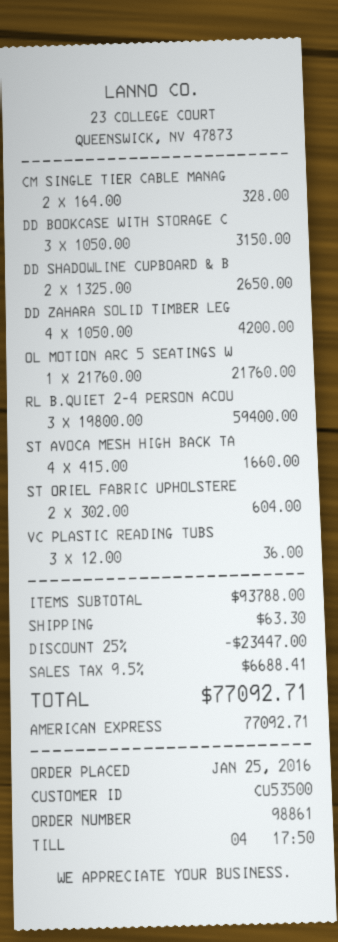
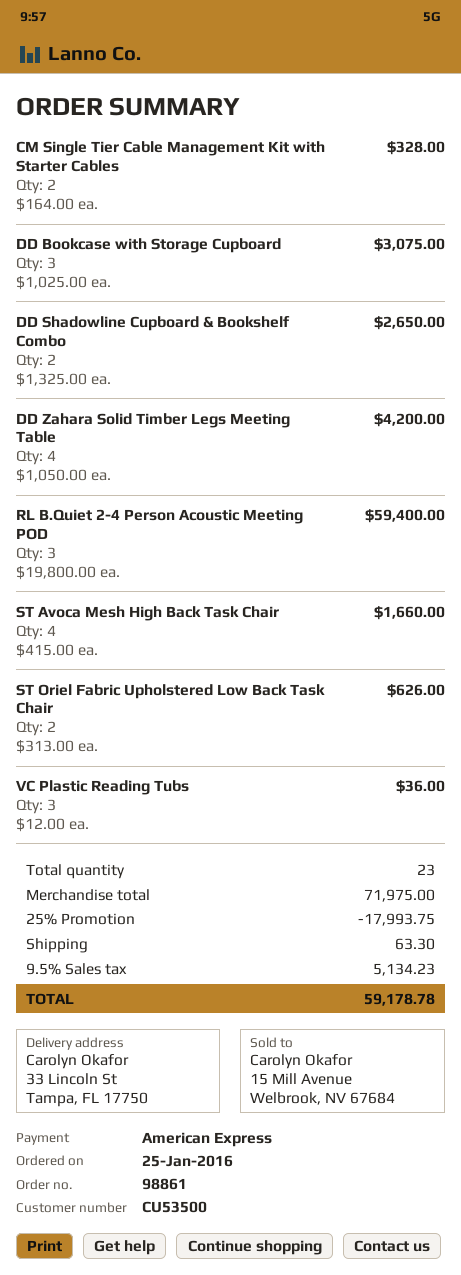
DD BOOKCASE WITH STORAGE C: 3 x 1050.00 = 3150.00 -> 3 x 1025.00 = 3075.00
OL MOTION ARC 5 SEATINGS W: 1 x 21760.00 = 21760.00 -> none
ST ORIEL FABRIC UPHOLSTERE: 2 x 302.00 = 604.00 -> 2 x 313.00 = 626.00
subtotal: 93788.00 -> 71975.00
discount: 25% = 23447.00 -> 25% = 17993.75
tax: 9.5% = 6688.41 -> 9.5% = 5134.23
total: 77092.71 -> 59178.78

